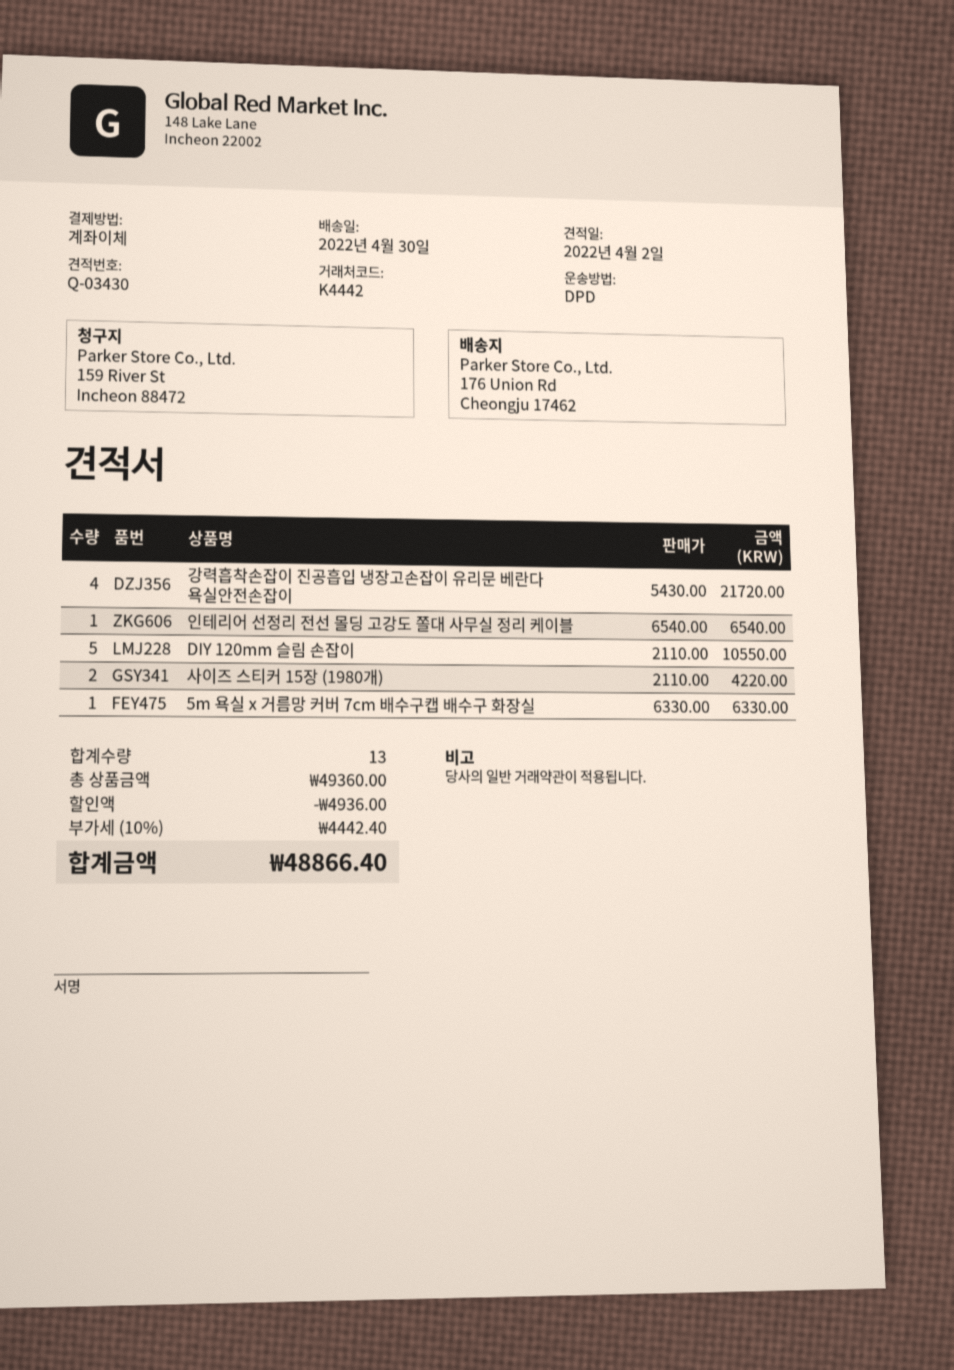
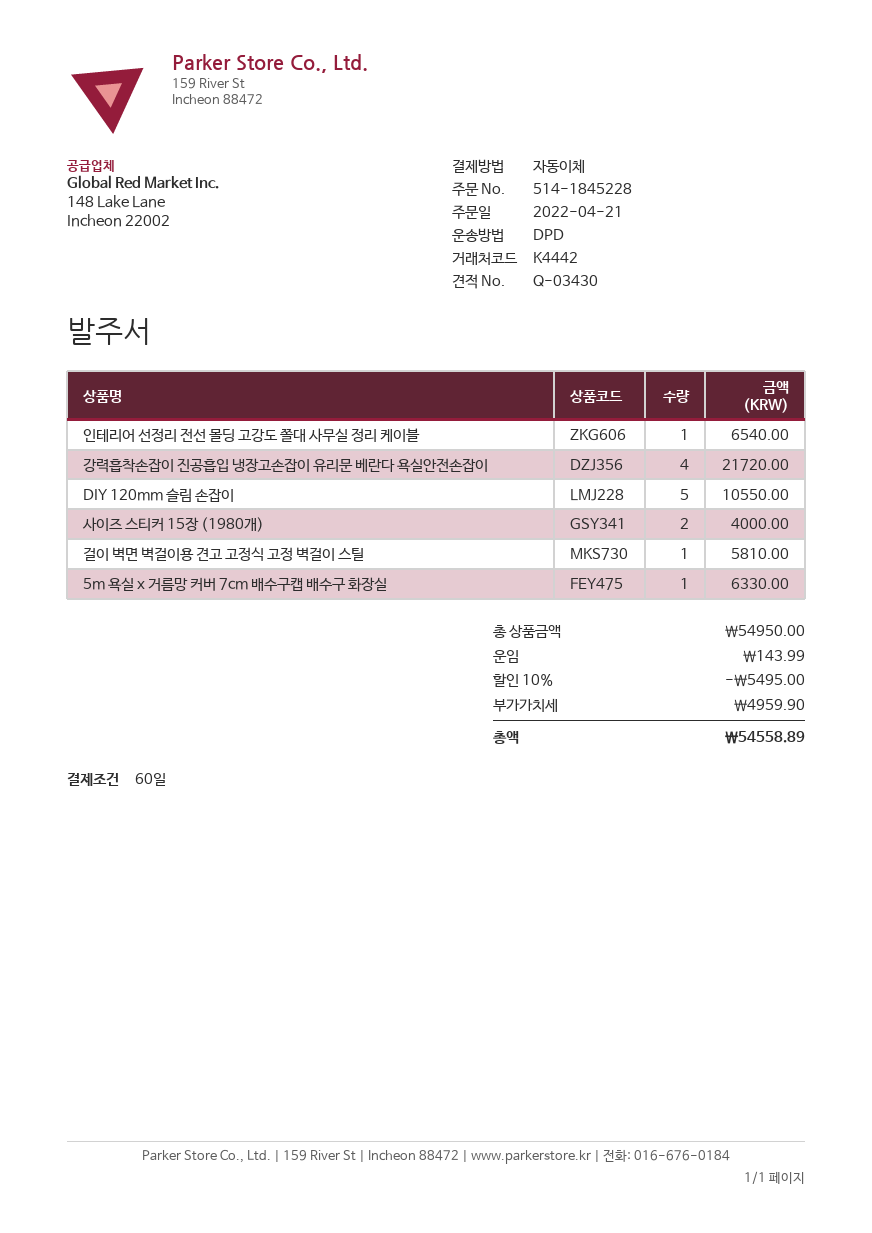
payment method: bank transfer -> direct debit
사이즈 스티커 15장 (1980개): 2 for 4220.00 -> 2 for 4000.00
걸이 벽면 벽걸이용 견고 고정식 고정 벽걸이 스틸: none -> 1 for 5810.00
subtotal: 49360.00 -> 54950.00
discount: 4936.00 -> 5495.00
shipping: none -> 143.99
tax: 4442.40 -> 4959.90
total: 48866.40 -> 54558.89

